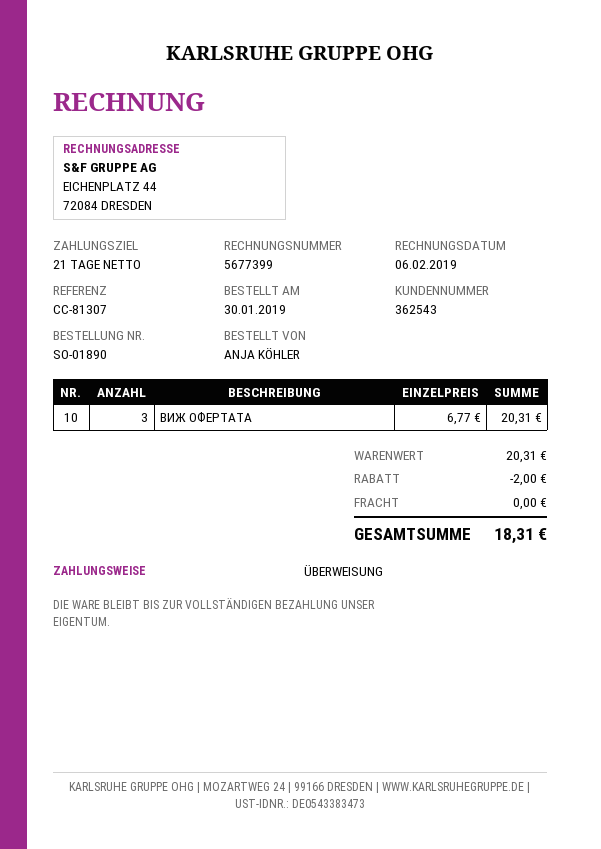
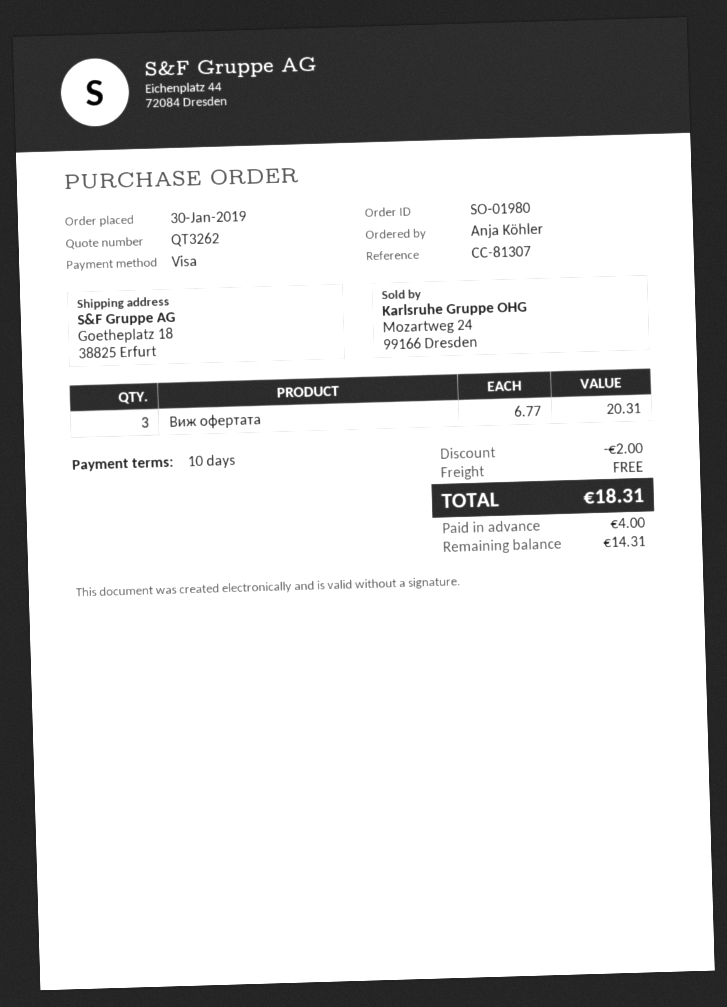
order number: SO-01890 -> SO-01980
payment terms: 21 days -> 10 days
payment method: bank transfer -> Visa

